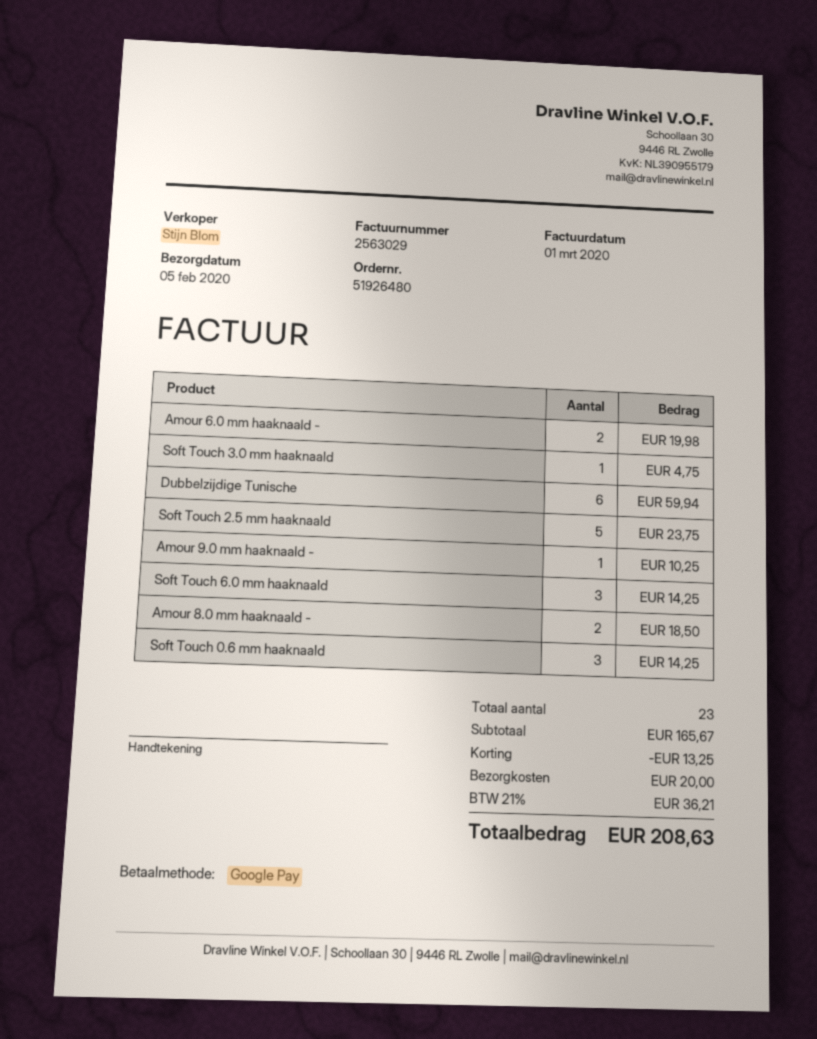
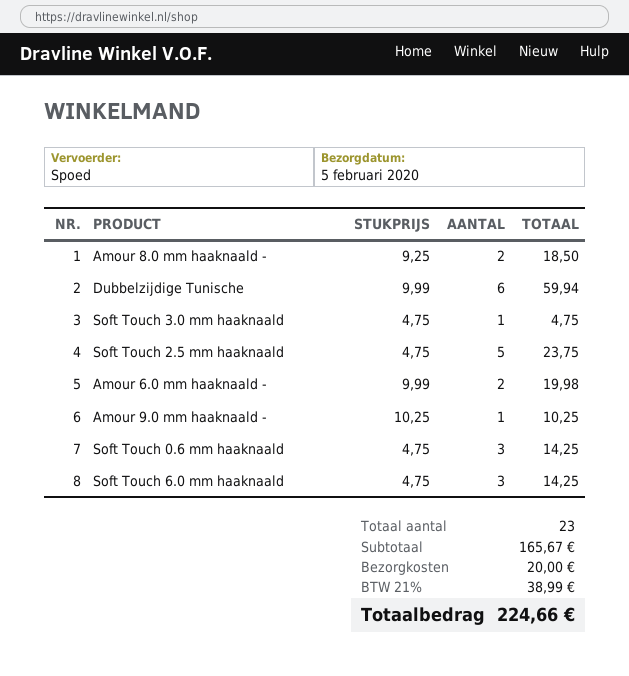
discount: 13.25 -> none
tax: 21% = 36.21 -> 21% = 38.99
total: 208.63 -> 224.66

